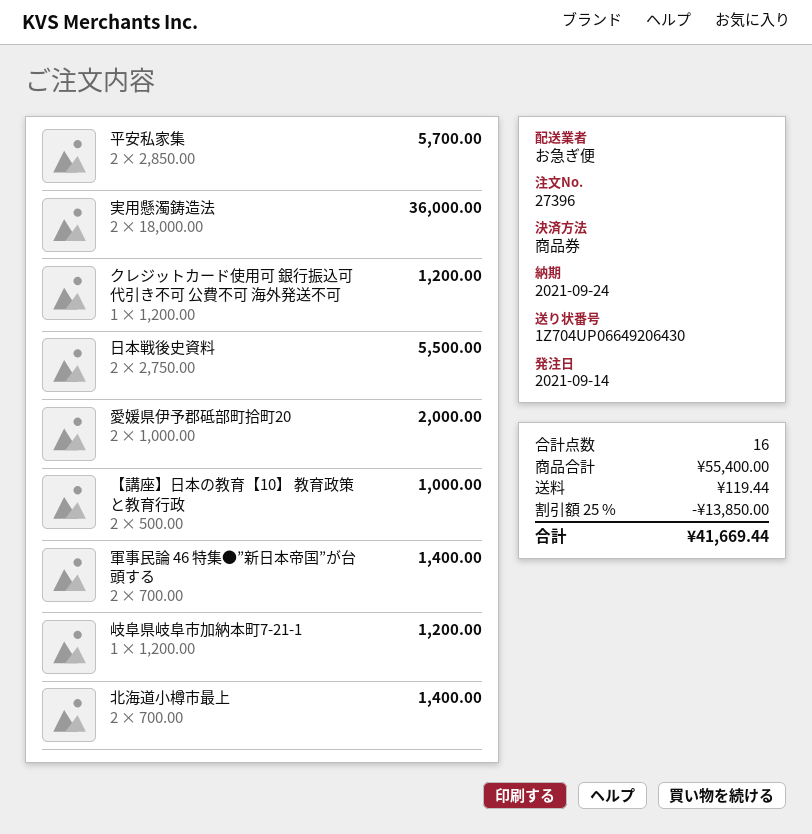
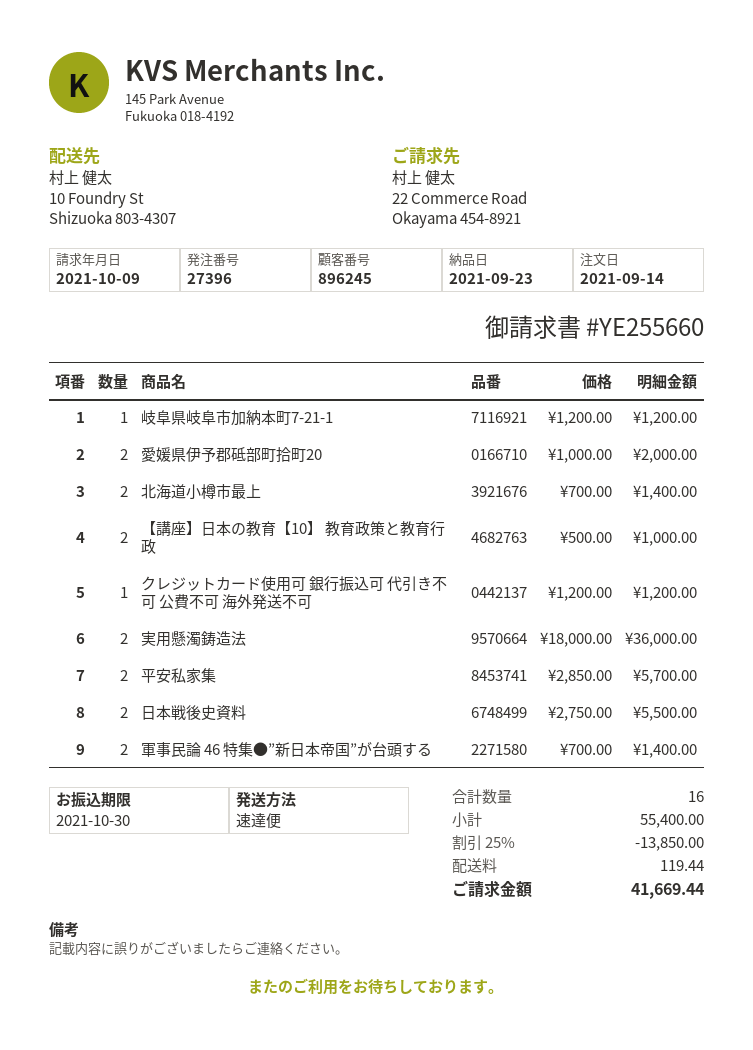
delivery date: 2021-09-24 -> 2021-09-23

